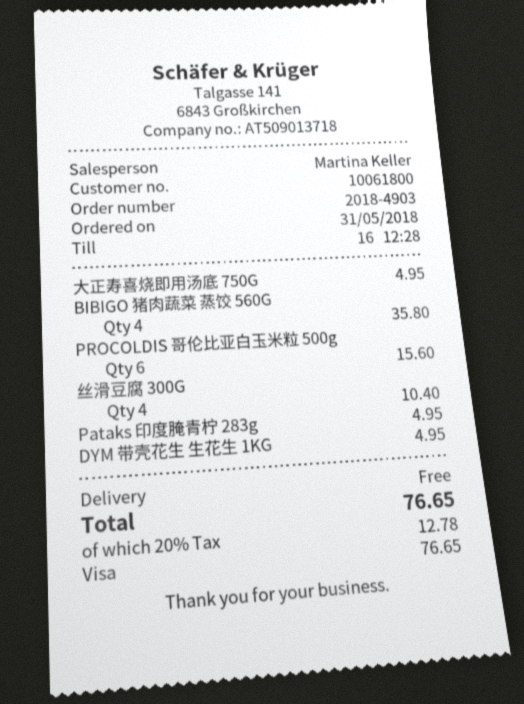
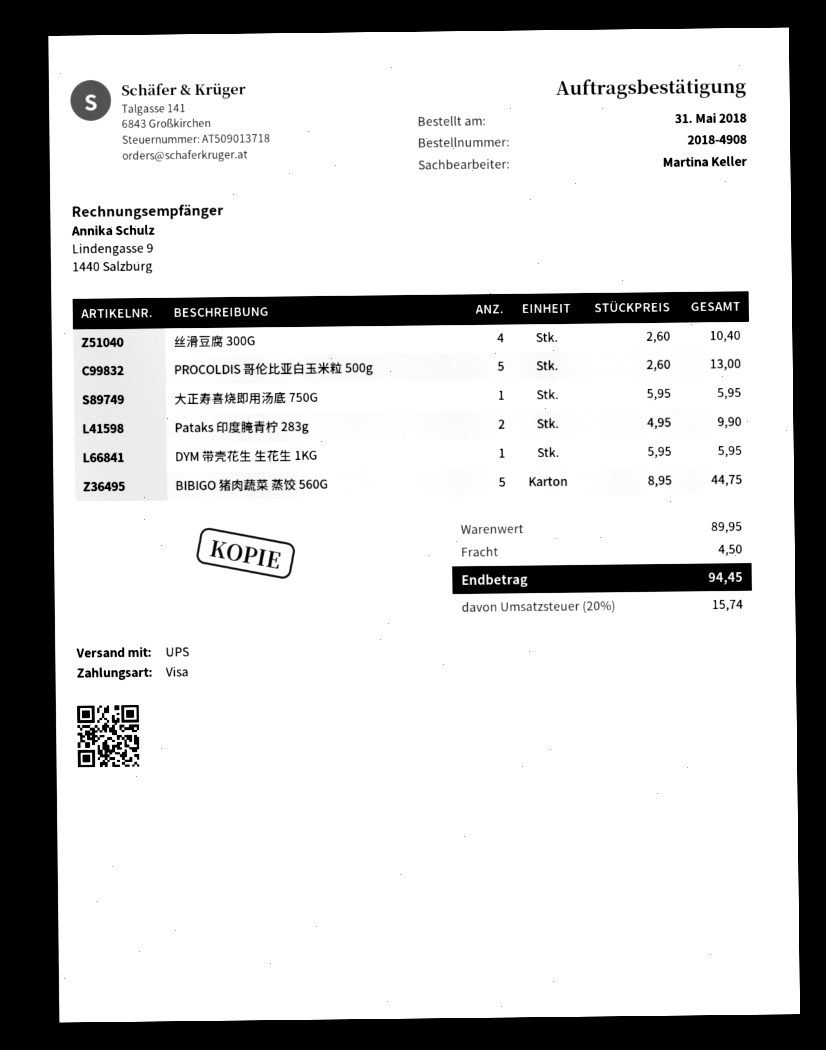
order number: 2018-4903 -> 2018-4908
大正寿喜烧即用汤底 750G: 1 for 4.95 -> 1 for 5.95
BIBIGO 猪肉蔬菜 蒸饺 560G: 4 for 35.80 -> 5 for 44.75
PROCOLDIS 哥伦比亚白玉米粒 500g: 6 for 15.60 -> 5 for 13.00
Pataks 印度腌青柠 283g: 1 for 4.95 -> 2 for 9.90
DYM 带壳花生 生花生 1KG: 1 for 4.95 -> 1 for 5.95
shipping: 0.00 -> 4.50
tax: 20% = 12.78 -> 20% = 15.74
total: 76.65 -> 94.45

